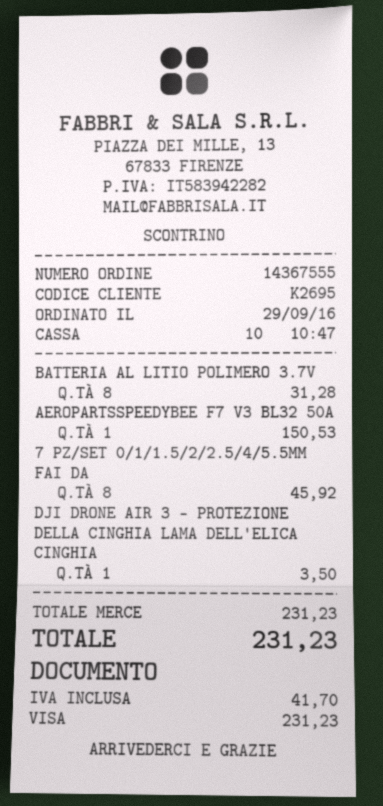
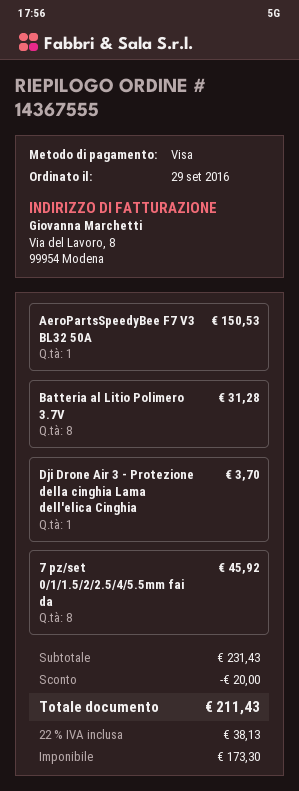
DJI DRONE AIR 3 - PROTEZIONE DELLA CINGHIA LAMA DELL'ELICA CINGHIA: 1 for 3.50 -> 1 for 3.70
subtotal: 231.23 -> 231.43
discount: none -> 20.00
tax: 41.70 -> 38.13
total: 231.23 -> 211.43

